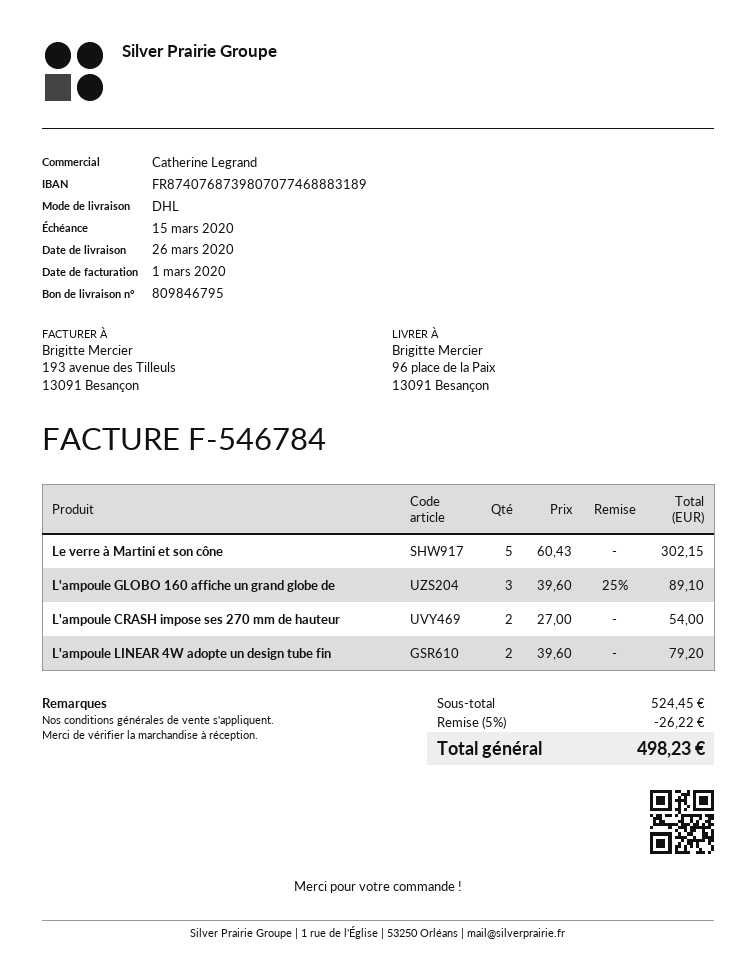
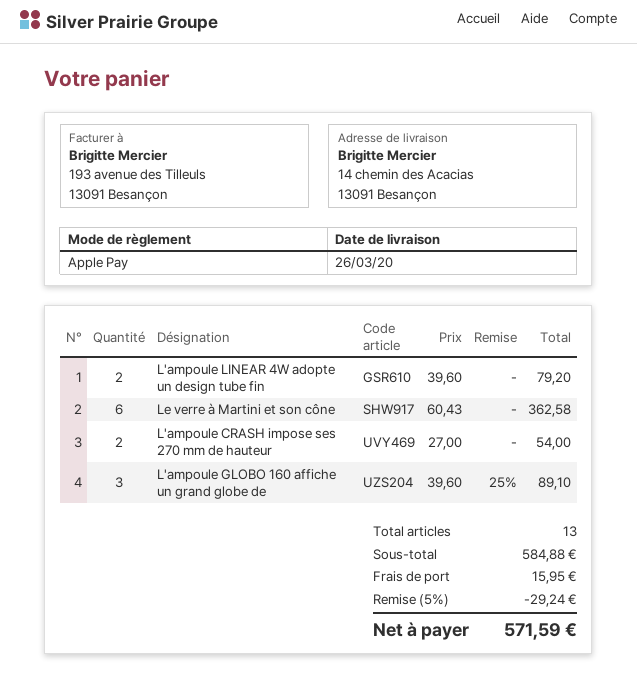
ship to: 96 place de la Paix, 13091 Besançon -> 14 chemin des Acacias, 13091 Besançon
Le verre à Martini et son cône: 5 x 60.43 = 302.15 -> 6 x 60.43 = 362.58
subtotal: 524.45 -> 584.88
discount: 5% = 26.22 -> 5% = 29.24
shipping: none -> 15.95
total: 498.23 -> 571.59

